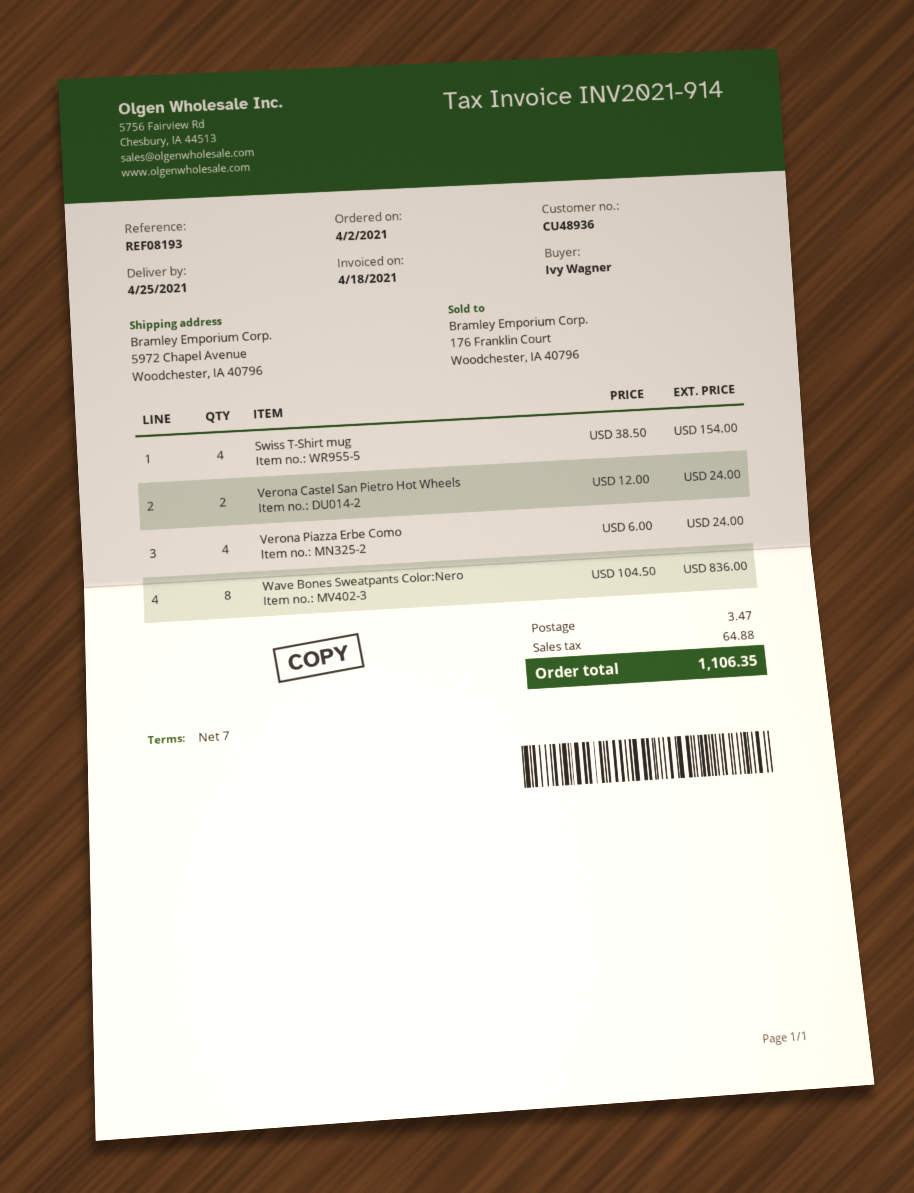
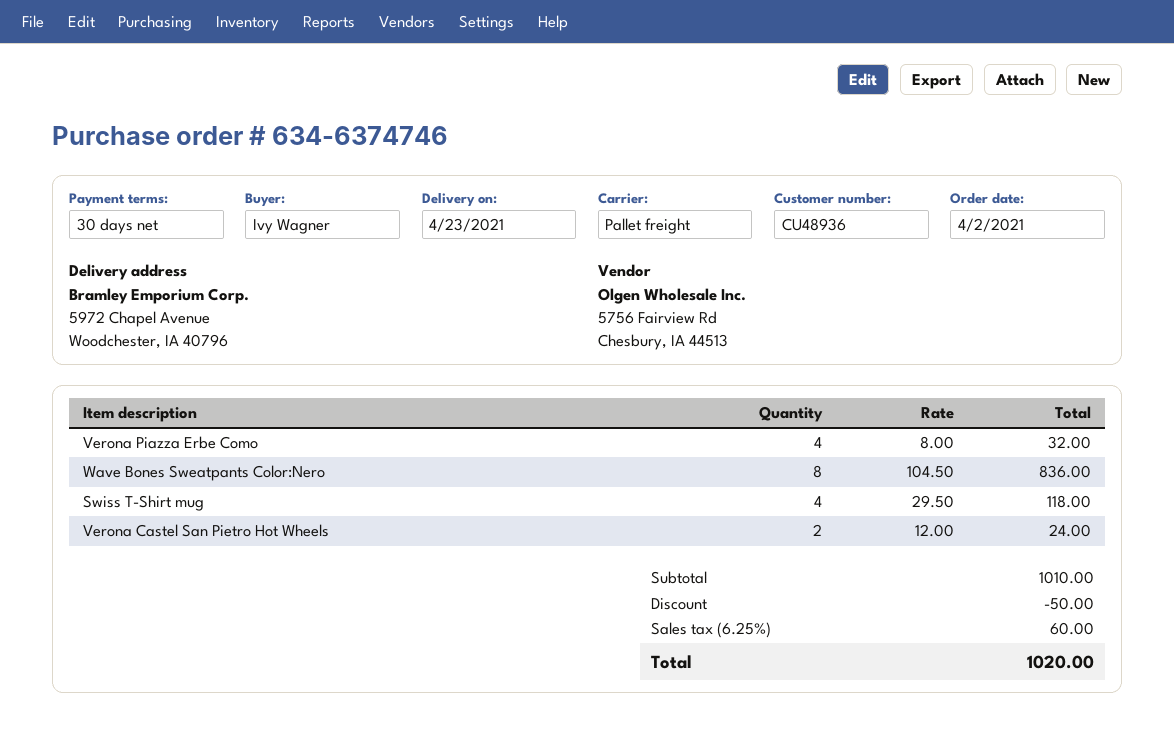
delivery date: 2021-04-25 -> 2021-04-23
payment terms: 7 days -> 30 days
Swiss T-Shirt mug: 4 x 38.50 = 154.00 -> 4 x 29.50 = 118.00
Verona Piazza Erbe Como: 4 x 6.00 = 24.00 -> 4 x 8.00 = 32.00
discount: none -> 50.00
shipping: 3.47 -> none
tax: 64.88 -> 60.00
total: 1106.35 -> 1020.00

